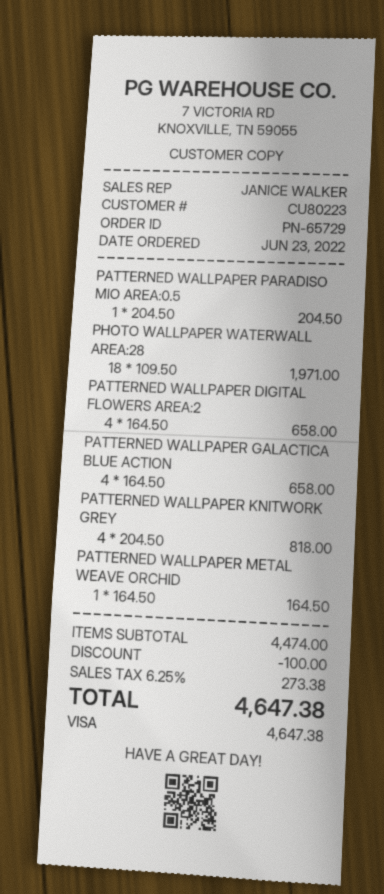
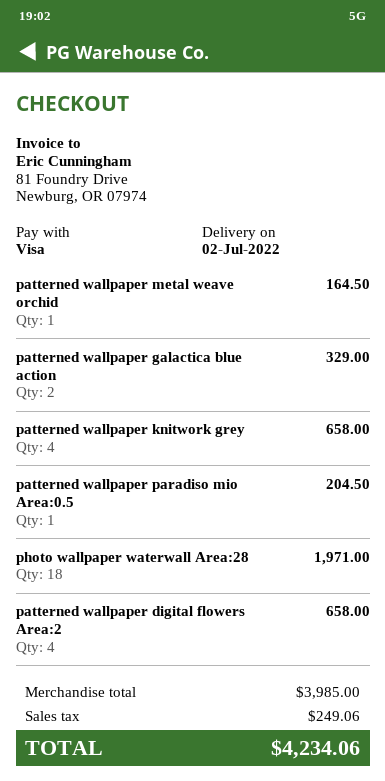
PATTERNED WALLPAPER GALACTICA BLUE ACTION: 4 for 658.00 -> 2 for 329.00
PATTERNED WALLPAPER KNITWORK GREY: 4 for 818.00 -> 4 for 658.00
subtotal: 4474.00 -> 3985.00
discount: 100.00 -> none
tax: 273.38 -> 249.06
total: 4647.38 -> 4234.06

